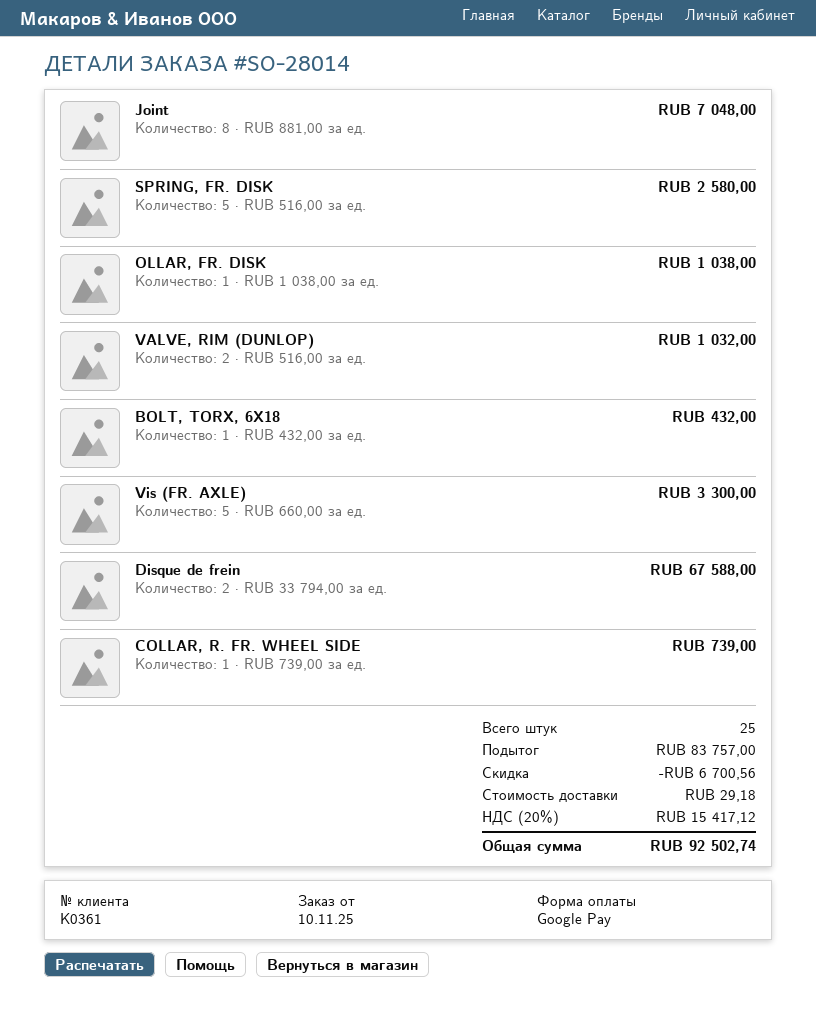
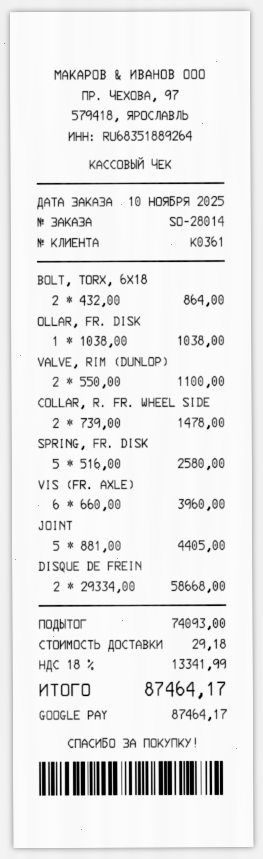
Joint: 8 x 881.00 = 7048.00 -> 5 x 881.00 = 4405.00
VALVE, RIM (DUNLOP): 2 x 516.00 = 1032.00 -> 2 x 550.00 = 1100.00
BOLT, TORX, 6X18: 1 x 432.00 = 432.00 -> 2 x 432.00 = 864.00
Vis (FR. AXLE): 5 x 660.00 = 3300.00 -> 6 x 660.00 = 3960.00
Disque de frein: 2 x 33794.00 = 67588.00 -> 2 x 29334.00 = 58668.00
COLLAR, R. FR. WHEEL SIDE: 1 x 739.00 = 739.00 -> 2 x 739.00 = 1478.00
subtotal: 83757.00 -> 74093.00
discount: 6700.56 -> none
tax: 20% = 15417.12 -> 18% = 13341.99
total: 92502.74 -> 87464.17

